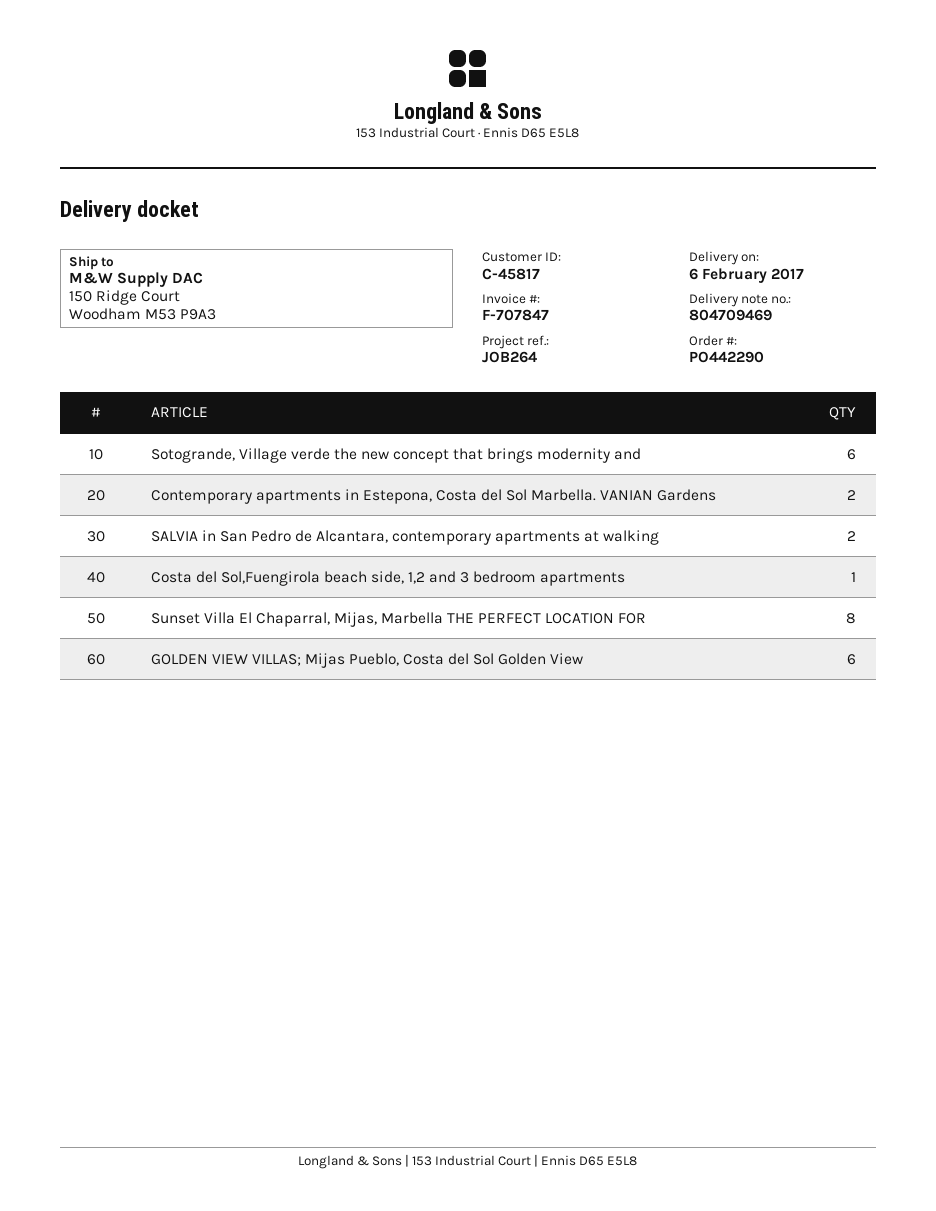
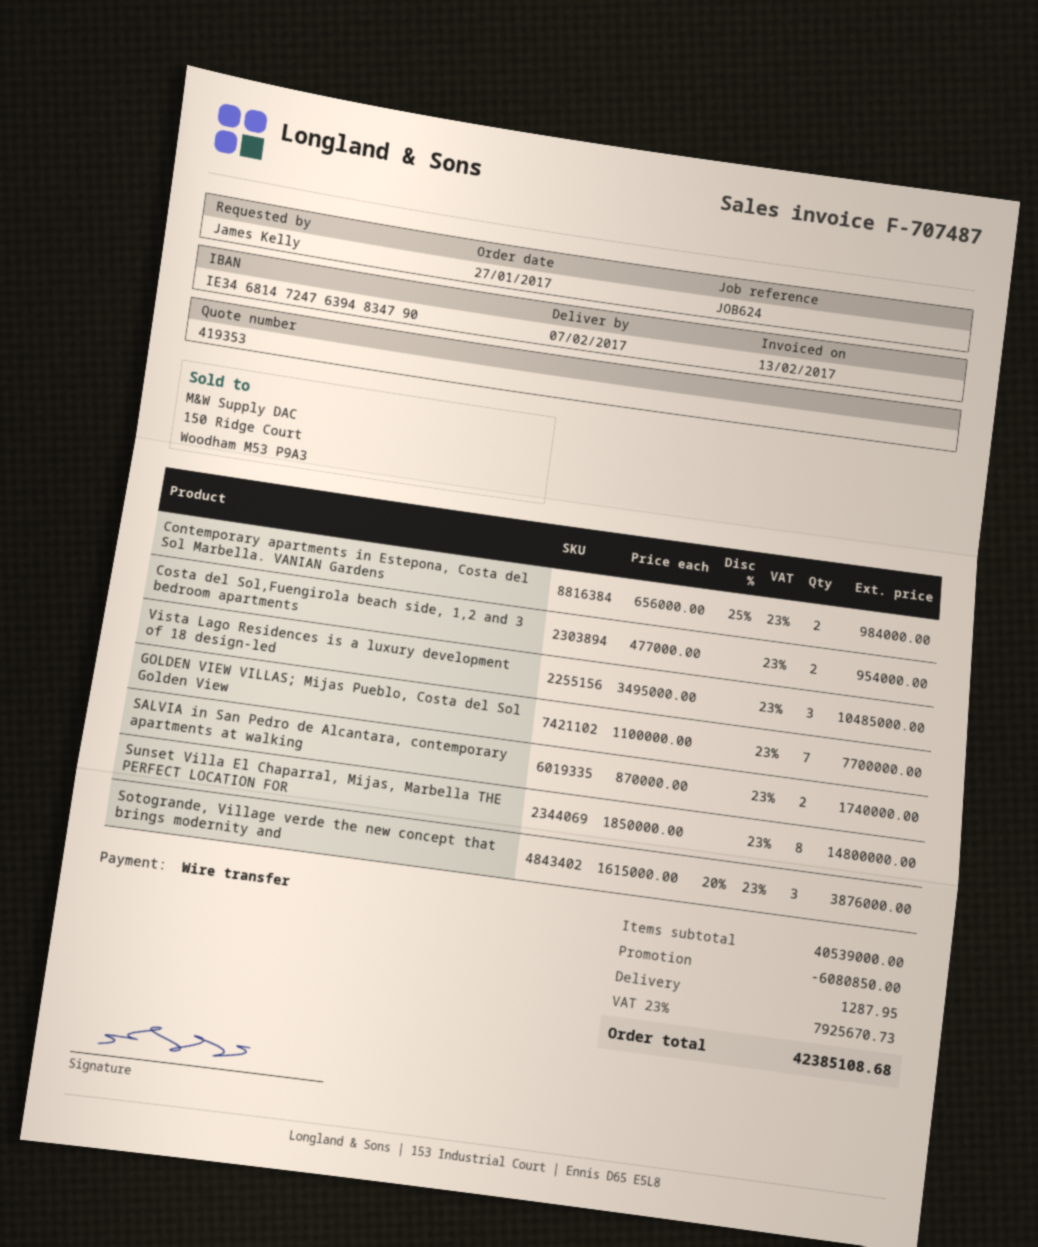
delivery date: 2017-02-06 -> 2017-02-07
invoice number: F-707847 -> F-707487
reference: JOB264 -> JOB624
Sotogrande, Village verde the new concept that brings modernity and: 6 -> 3
Costa del Sol,Fuengirola beach side, 1,2 and 3 bedroom apartments: 1 -> 2
GOLDEN VIEW VILLAS; Mijas Pueblo, Costa del Sol Golden View: 6 -> 7
Vista Lago Residences is a luxury development of 18 design-led: none -> 3

